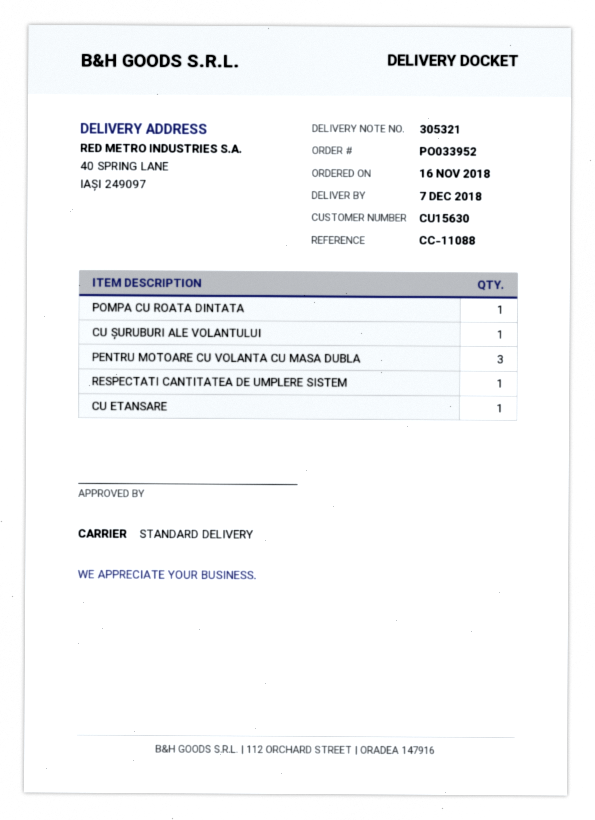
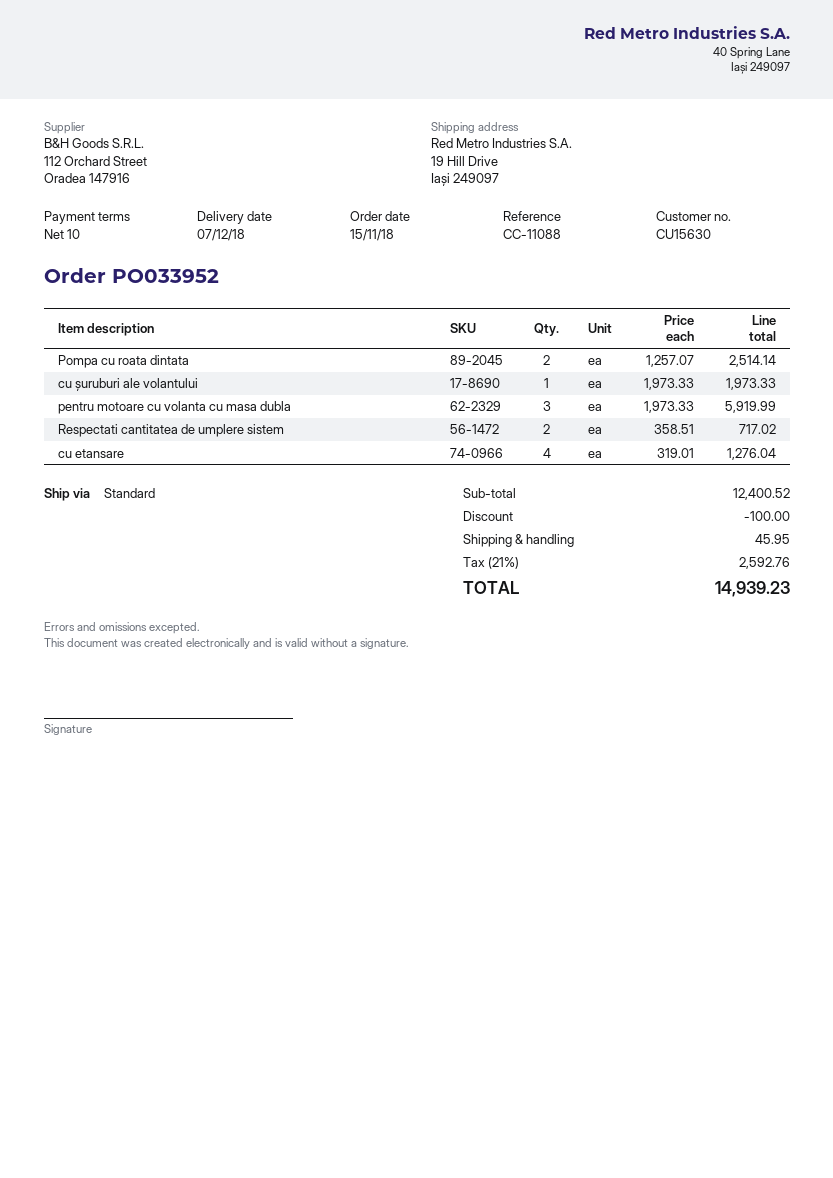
order date: 2018-11-16 -> 2018-11-15
ship to: 40 SPRING LANE, IAȘI 249097 -> 19 Hill Drive, Iași 249097
POMPA CU ROATA DINTATA: 1 -> 2
RESPECTATI CANTITATEA DE UMPLERE SISTEM: 1 -> 2
CU ETANSARE: 1 -> 4

